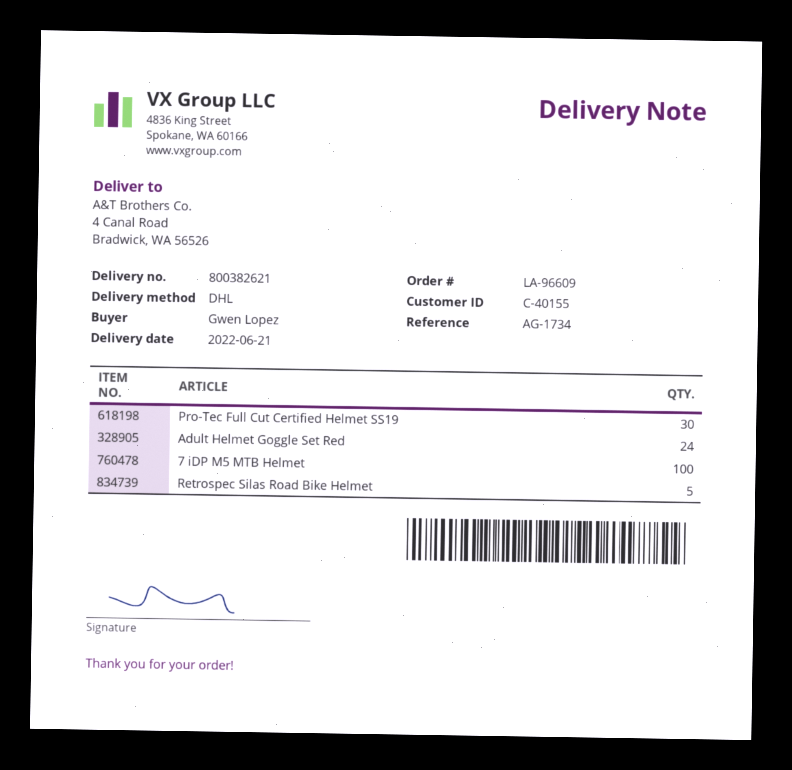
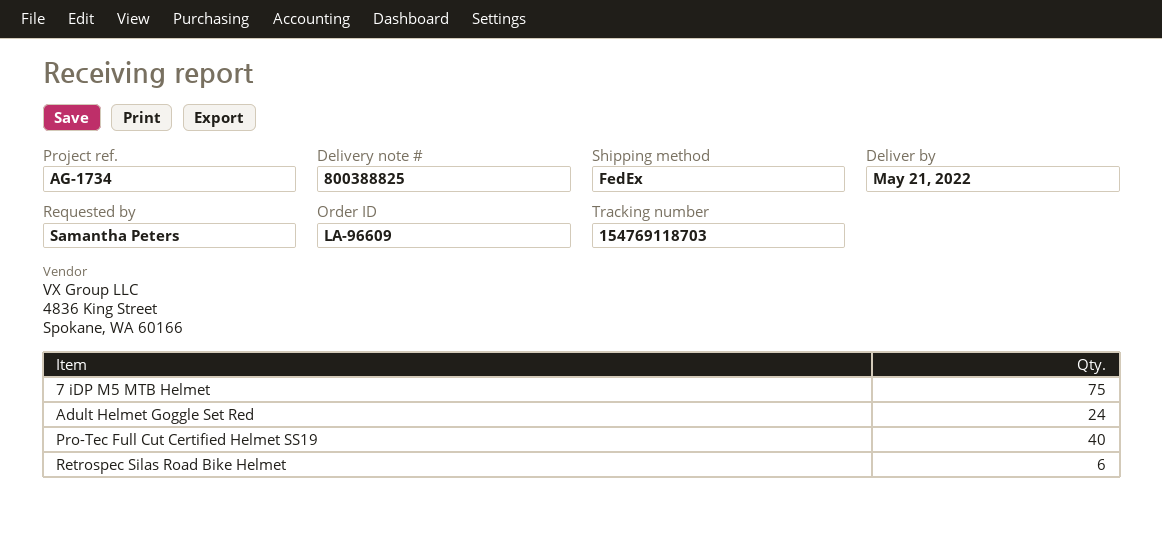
delivery note number: 800382621 -> 800388825
delivery date: 2022-06-21 -> 2022-05-21
ordered by: Gwen Lopez -> Samantha Peters
shipping method: DHL -> FedEx
Pro-Tec Full Cut Certified Helmet SS19: 30 -> 40
7 iDP M5 MTB Helmet: 100 -> 75
Retrospec Silas Road Bike Helmet: 5 -> 6

